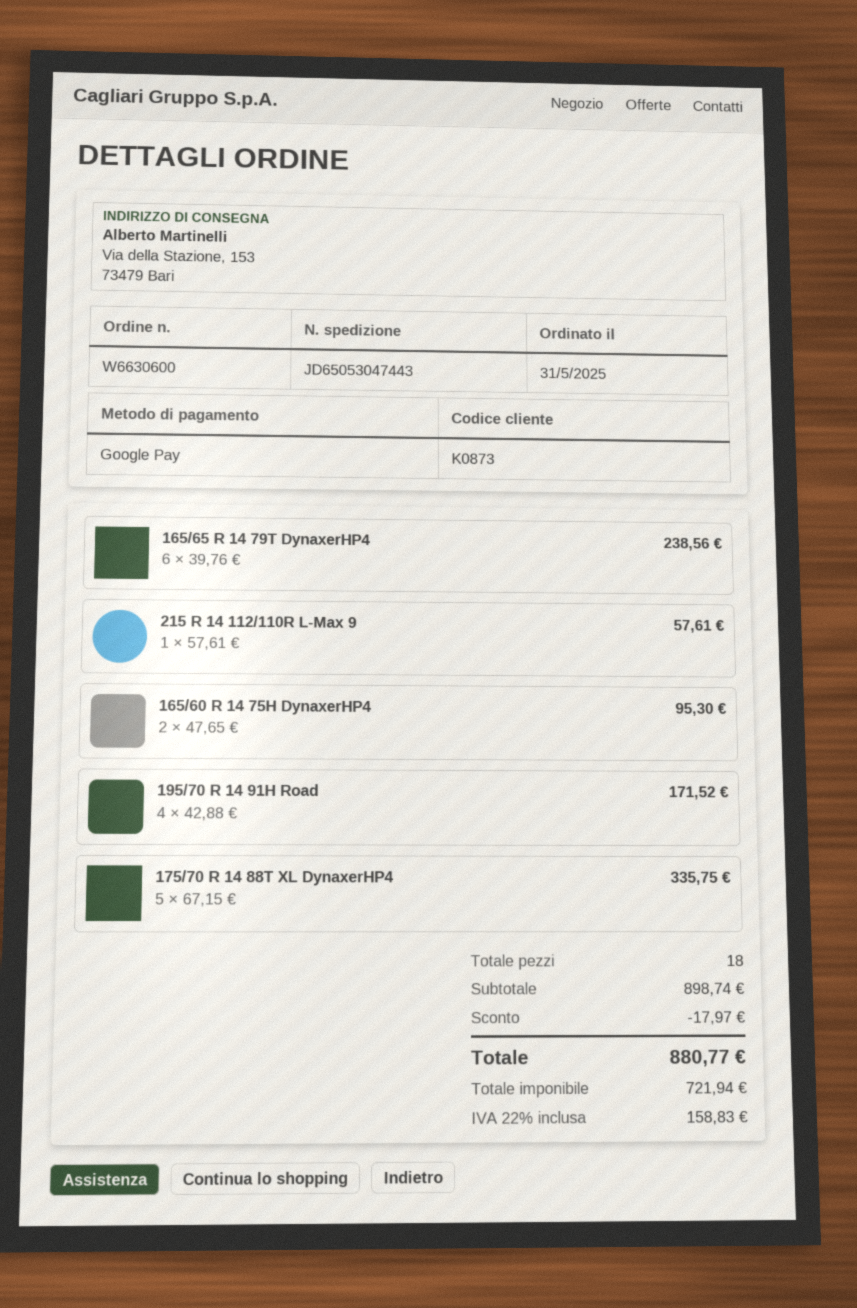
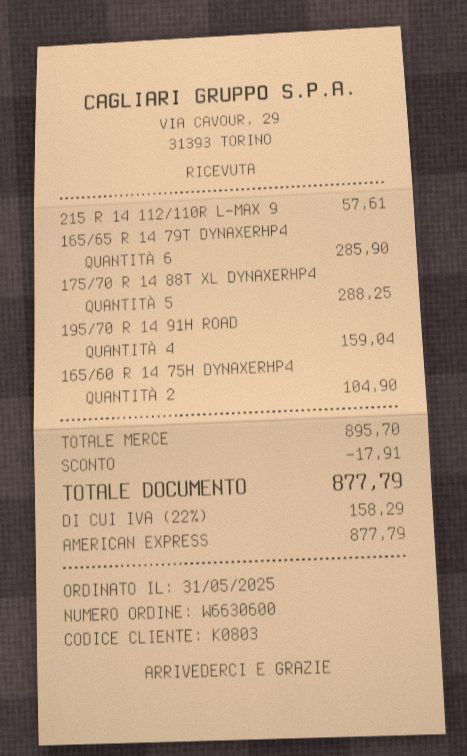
customer number: K0873 -> K0803
payment method: Google Pay -> American Express
165/65 R 14 79T DynaxerHP4: 6 for 238.56 -> 6 for 285.90
165/60 R 14 75H DynaxerHP4: 2 for 95.30 -> 2 for 104.90
195/70 R 14 91H Road: 4 for 171.52 -> 4 for 159.04
175/70 R 14 88T XL DynaxerHP4: 5 for 335.75 -> 5 for 288.25
subtotal: 898.74 -> 895.70
discount: 17.97 -> 17.91
tax: 22% = 158.83 -> 22% = 158.29
total: 880.77 -> 877.79

